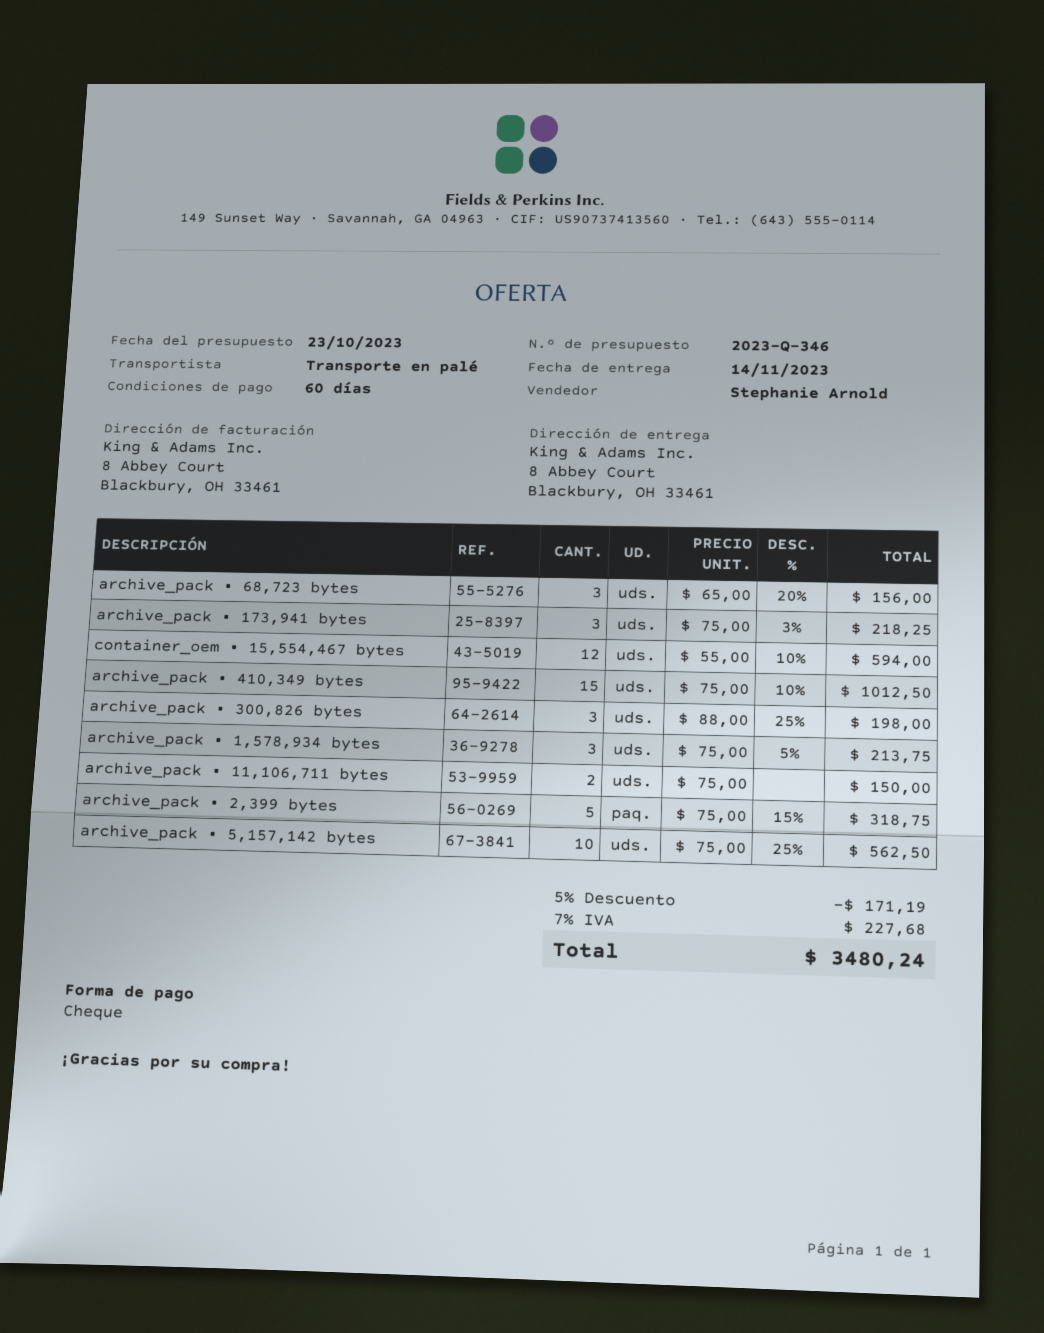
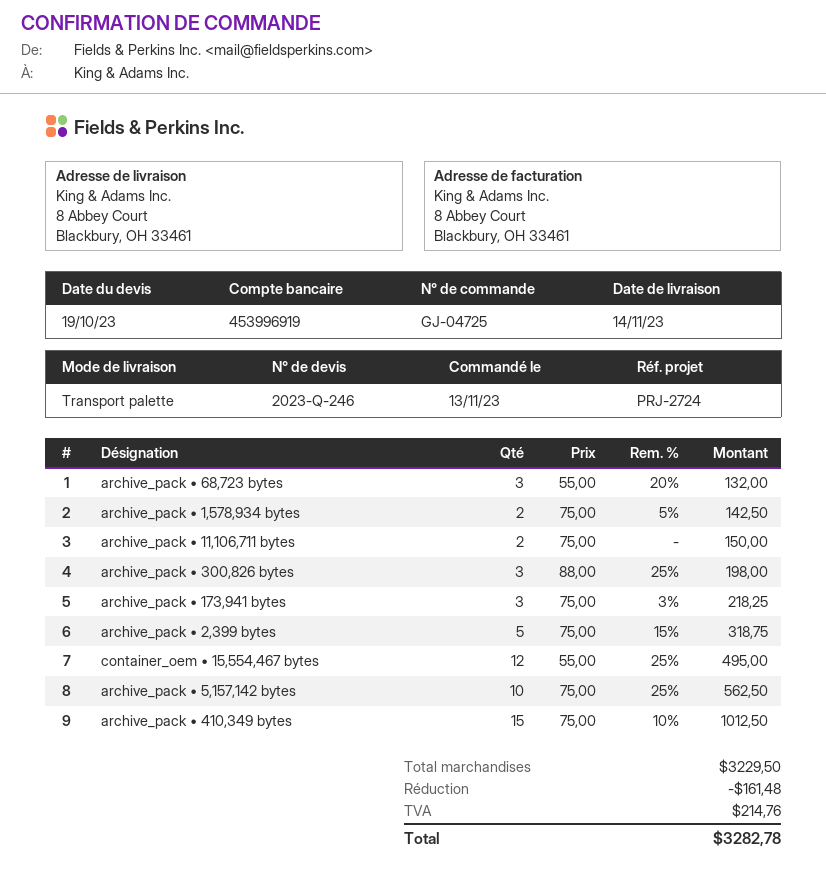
quote number: 2023-Q-346 -> 2023-Q-246
quote date: 2023-10-23 -> 2023-10-19
archive_pack • 68,723 bytes: 3 x 65.00 - 20% = 156.00 -> 3 x 55.00 - 20% = 132.00
container_oem • 15,554,467 bytes: 12 x 55.00 - 10% = 594.00 -> 12 x 55.00 - 25% = 495.00
archive_pack • 1,578,934 bytes: 3 x 75.00 - 5% = 213.75 -> 2 x 75.00 - 5% = 142.50
discount: 171.19 -> 161.48
tax: 227.68 -> 214.76
total: 3480.24 -> 3282.78

